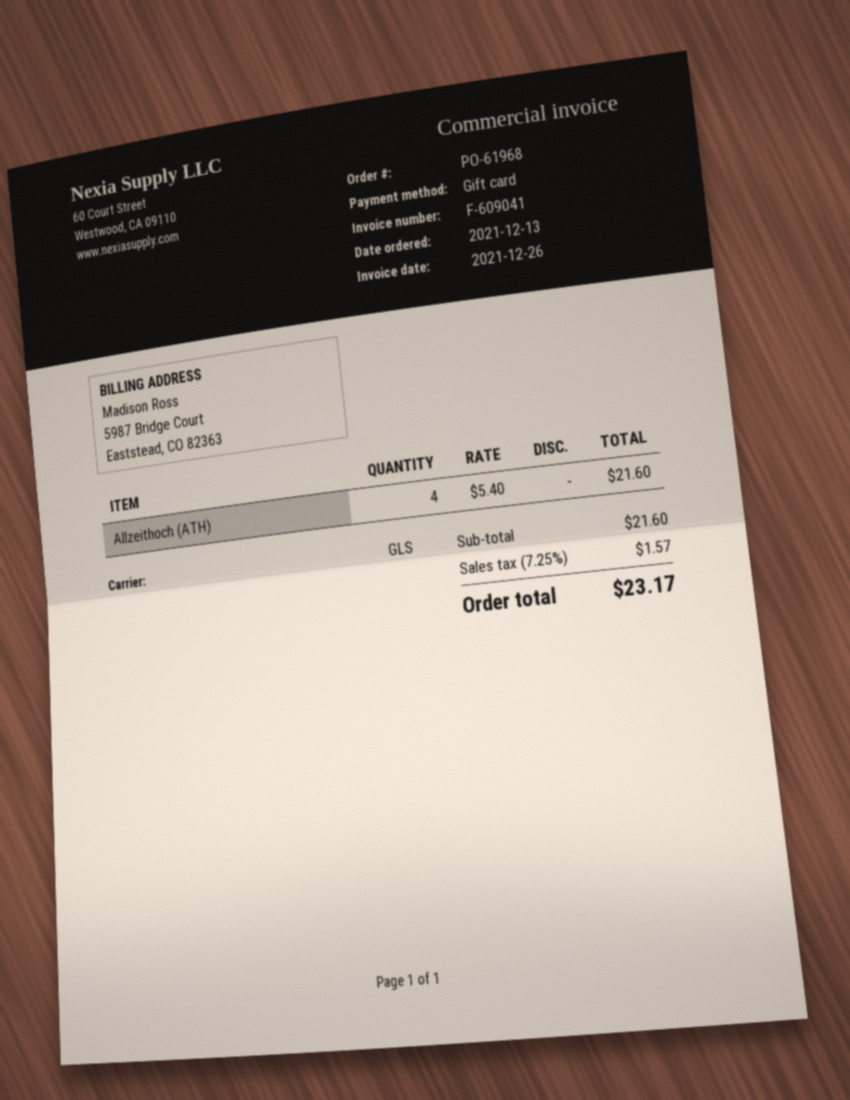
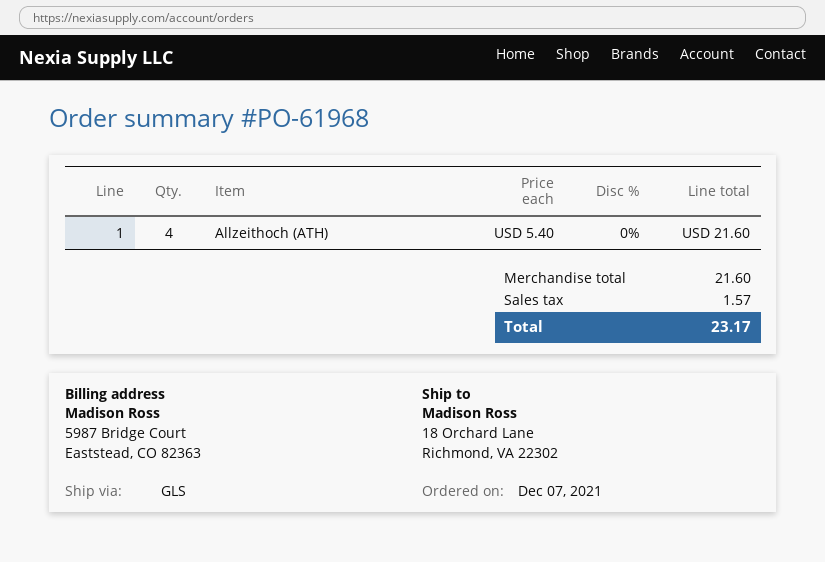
order date: 2021-12-13 -> 2021-12-07

